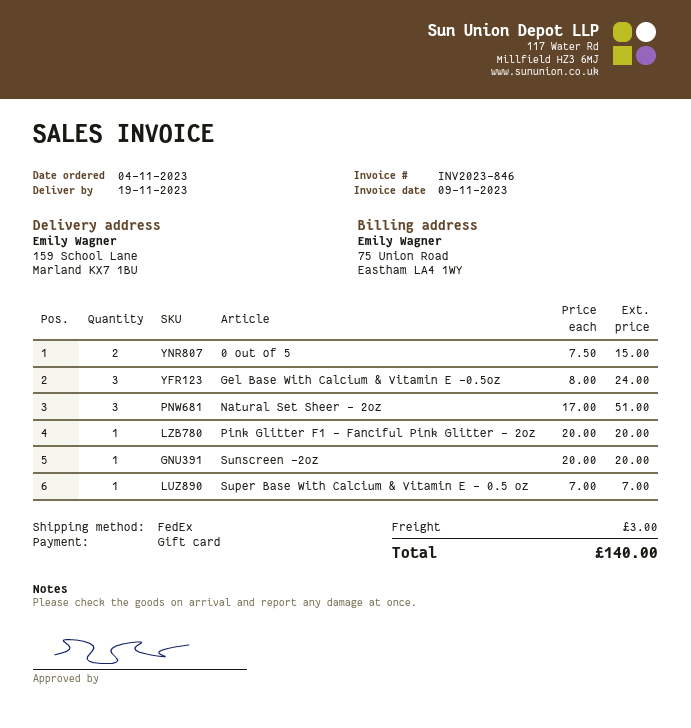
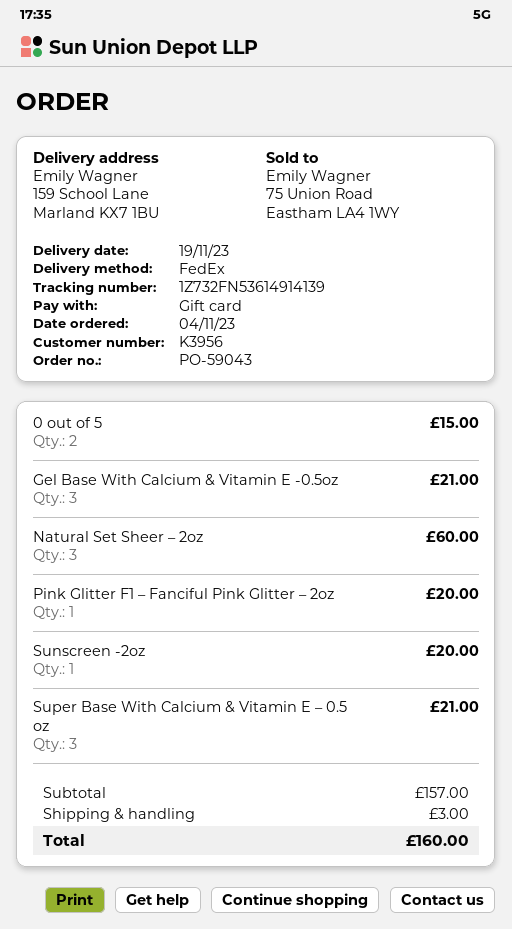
Gel Base With Calcium & Vitamin E -0.5oz: 3 for 24.00 -> 3 for 21.00
Natural Set Sheer – 2oz: 3 for 51.00 -> 3 for 60.00
Super Base With Calcium & Vitamin E – 0.5 oz: 1 for 7.00 -> 3 for 21.00
total: 140.00 -> 160.00

